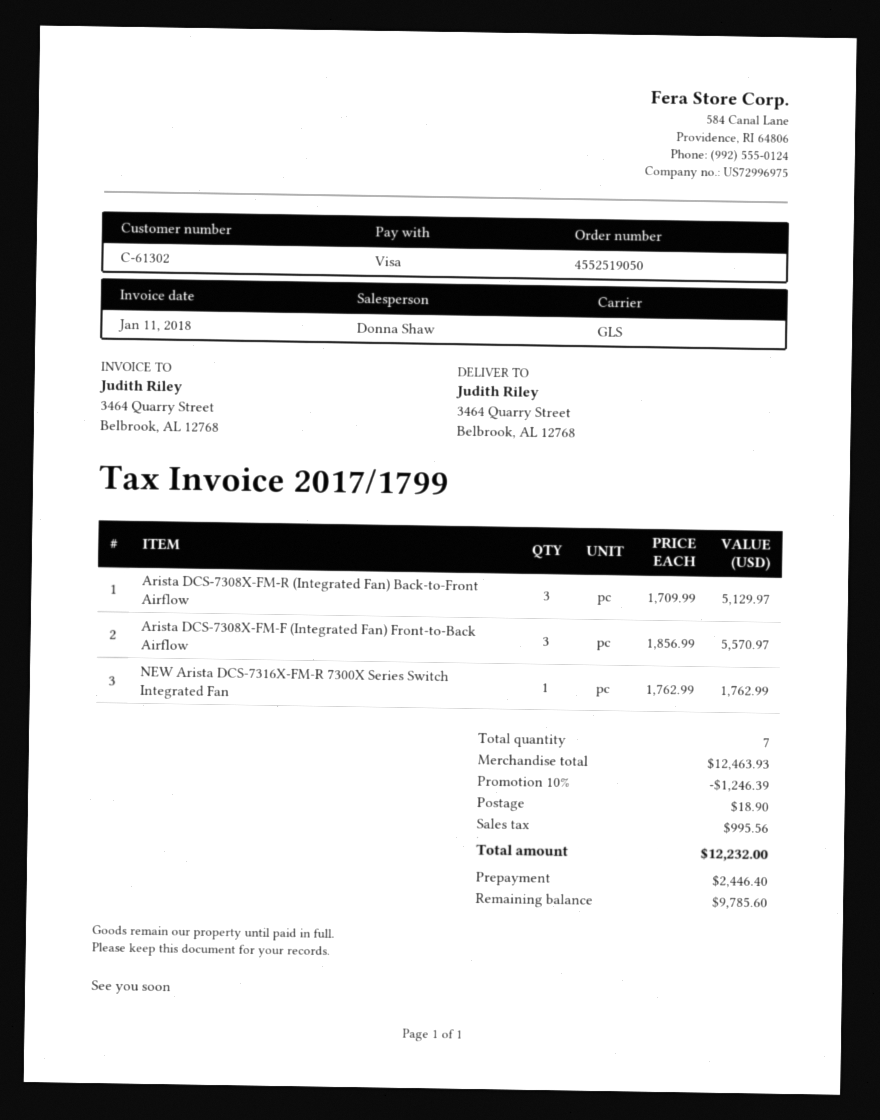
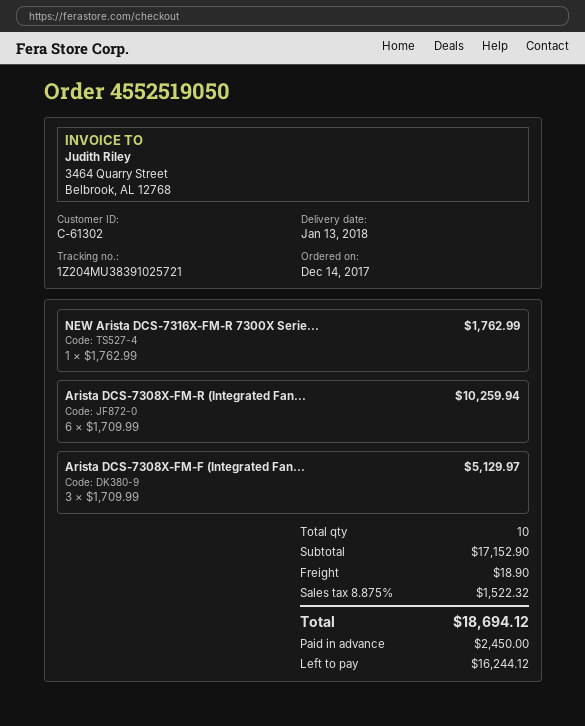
Arista DCS-7308X-FM-R (Integrated Fan) Back-to-Front Airflow: 3 x 1709.99 = 5129.97 -> 6 x 1709.99 = 10259.94
Arista DCS-7308X-FM-F (Integrated Fan) Front-to-Back Airflow: 3 x 1856.99 = 5570.97 -> 3 x 1709.99 = 5129.97
total quantity: 7 -> 10
subtotal: 12463.93 -> 17152.90
discount: 10% = 1246.39 -> none
tax: 995.56 -> 1522.32
total: 12232.00 -> 18694.12
deposit: 2446.40 -> 2450.00
balance: 9785.60 -> 16244.12

